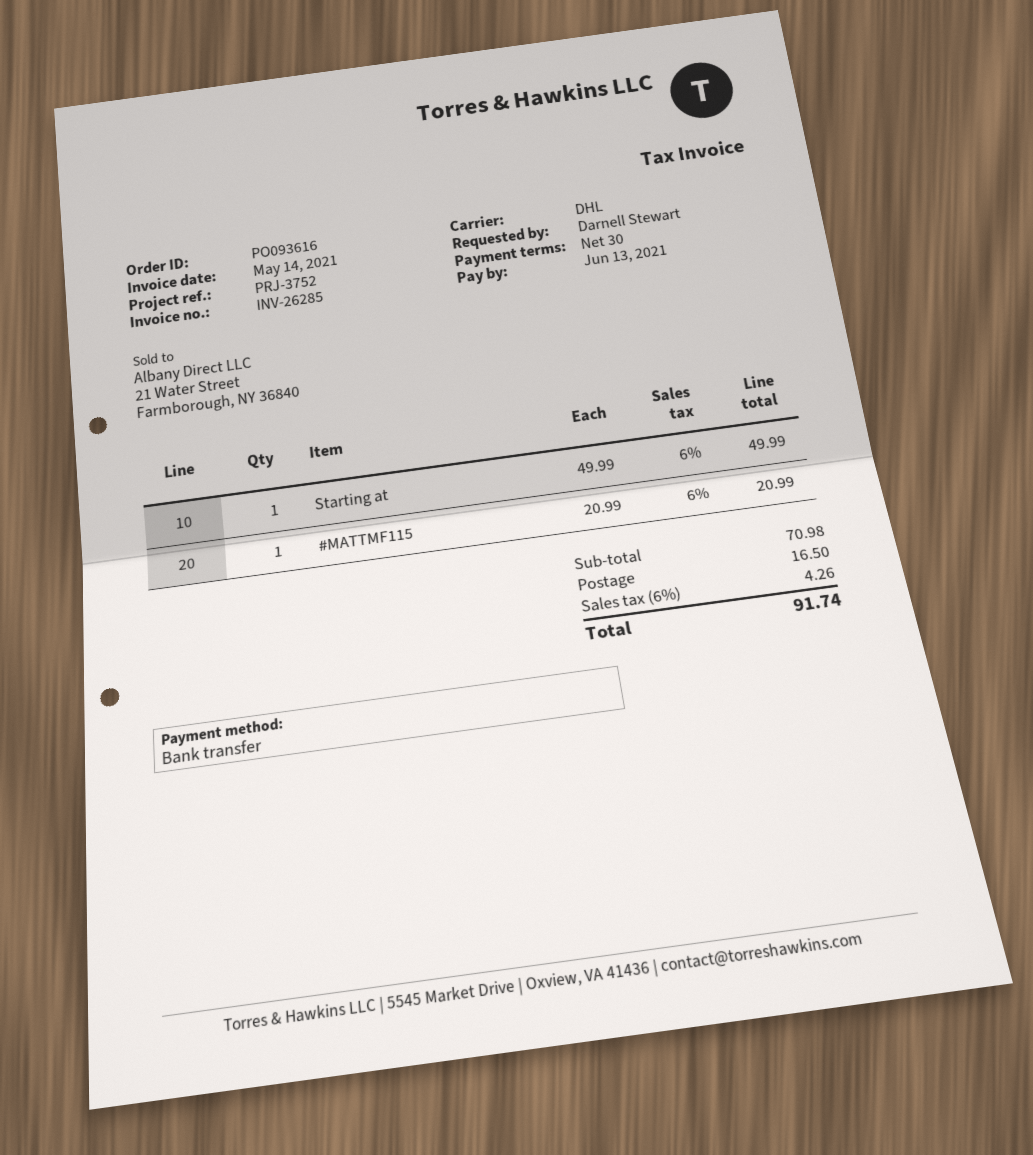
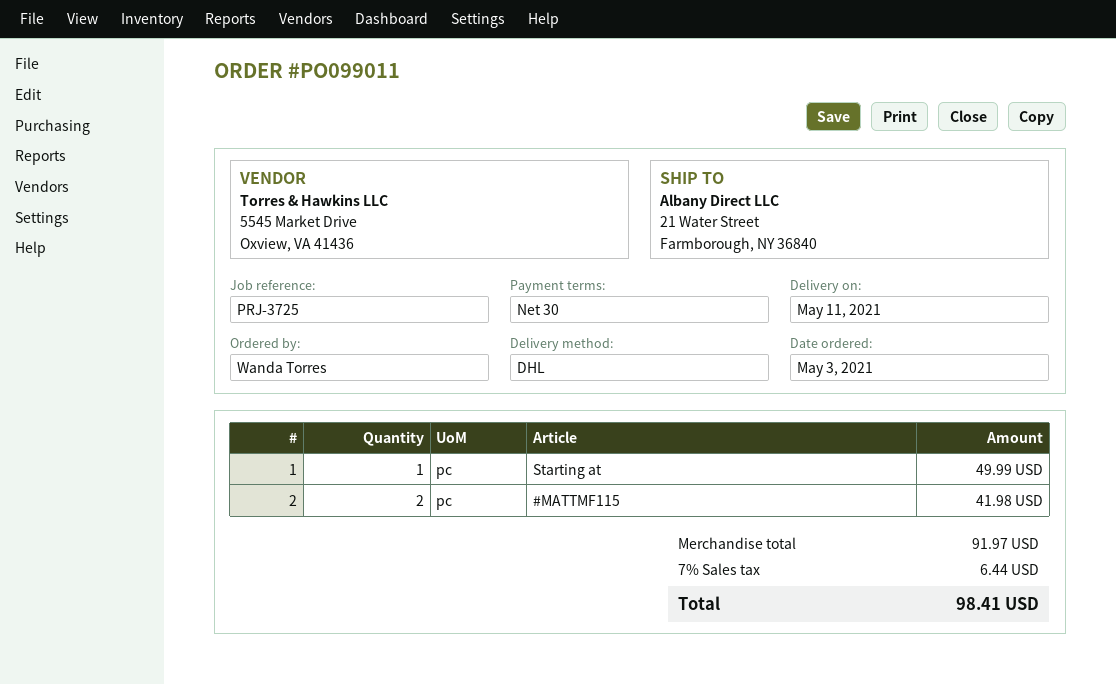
order number: PO093616 -> PO099011
reference: PRJ-3752 -> PRJ-3725
ordered by: Darnell Stewart -> Wanda Torres
#MATTMF115: 1 for 20.99 -> 2 for 41.98
subtotal: 70.98 -> 91.97
shipping: 16.50 -> none
tax: 6% = 4.26 -> 7% = 6.44
total: 91.74 -> 98.41

